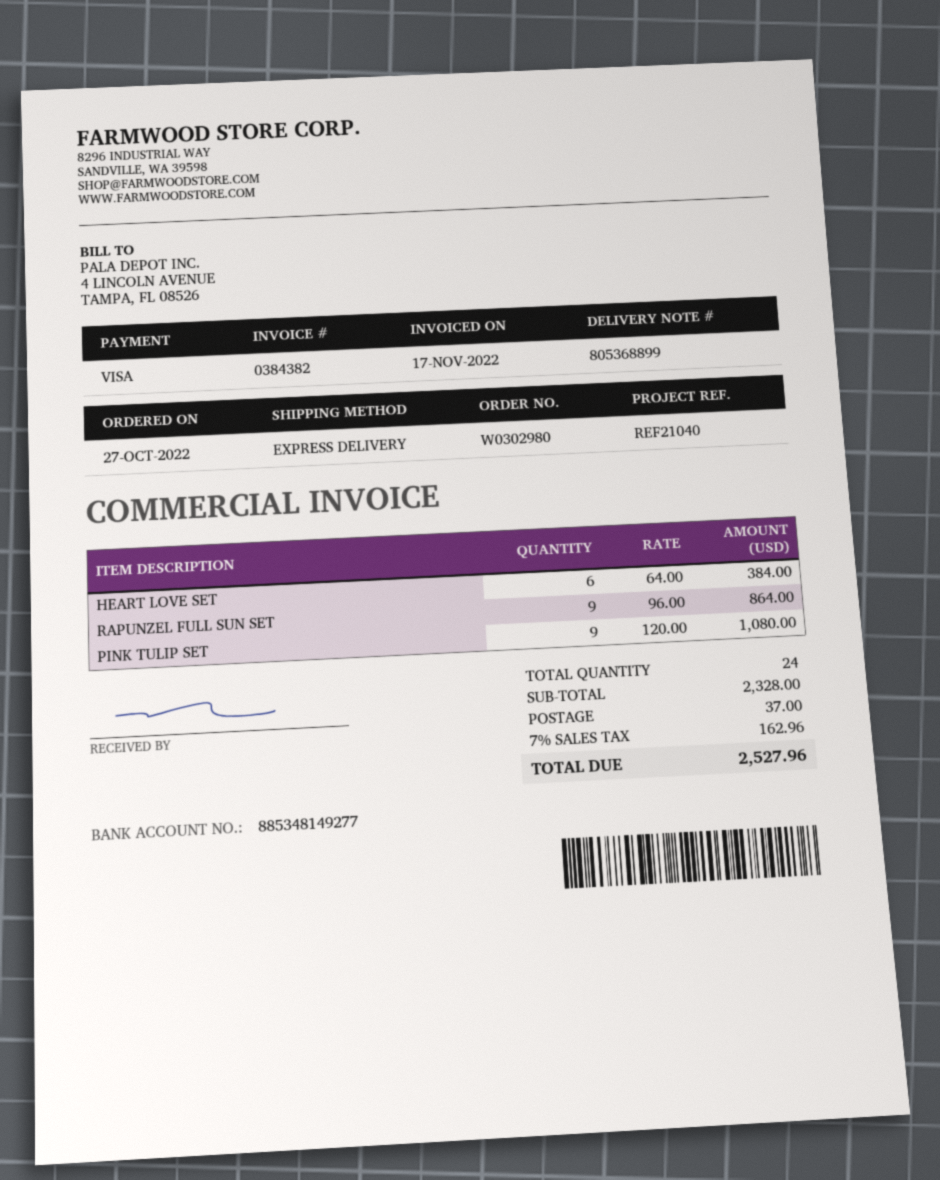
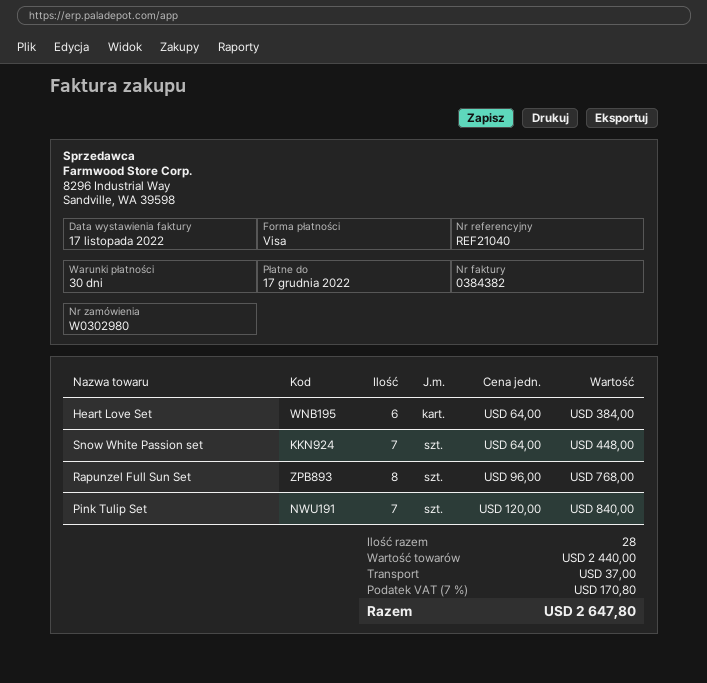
RAPUNZEL FULL SUN SET: 9 x 96.00 = 864.00 -> 8 x 96.00 = 768.00
PINK TULIP SET: 9 x 120.00 = 1080.00 -> 7 x 120.00 = 840.00
Snow White Passion set: none -> 7 x 64.00 = 448.00
total quantity: 24 -> 28
subtotal: 2328.00 -> 2440.00
tax: 7% = 162.96 -> 7% = 170.80
total: 2527.96 -> 2647.80

